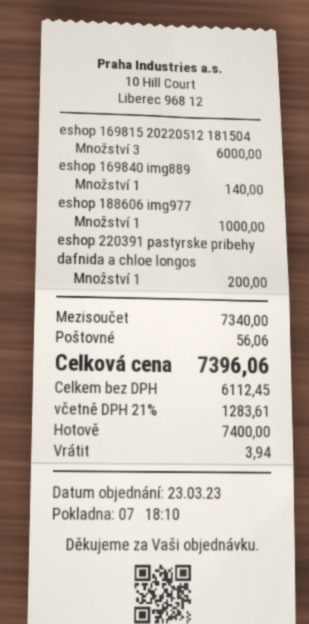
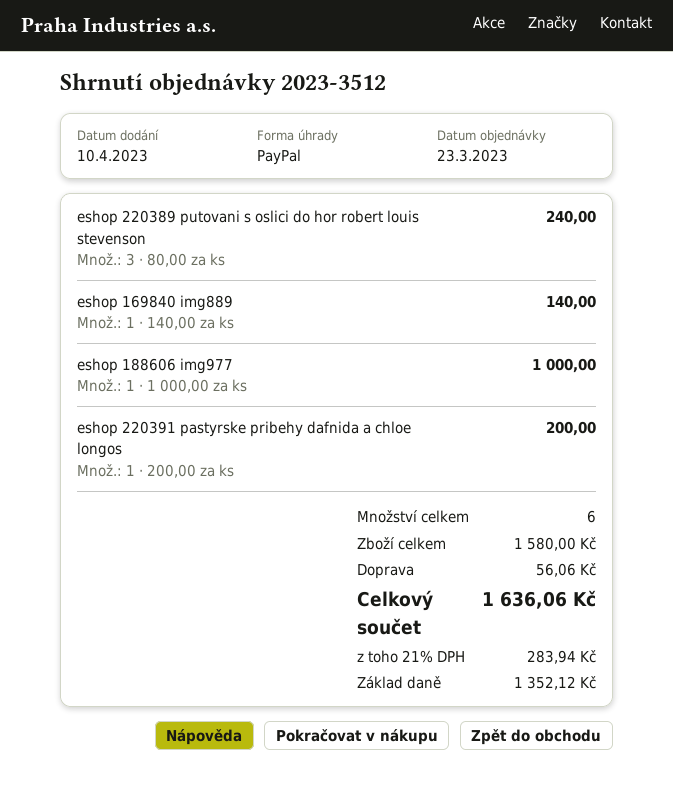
payment method: cash -> PayPal
eshop 169815 20220512 181504: 3 for 6000.00 -> none
eshop 220389 putovani s oslici do hor robert louis stevenson: none -> 3 for 240.00
subtotal: 7340.00 -> 1580.00
net: 6112.45 -> 1352.12
tax: 21% = 1283.61 -> 21% = 283.94
total: 7396.06 -> 1636.06

